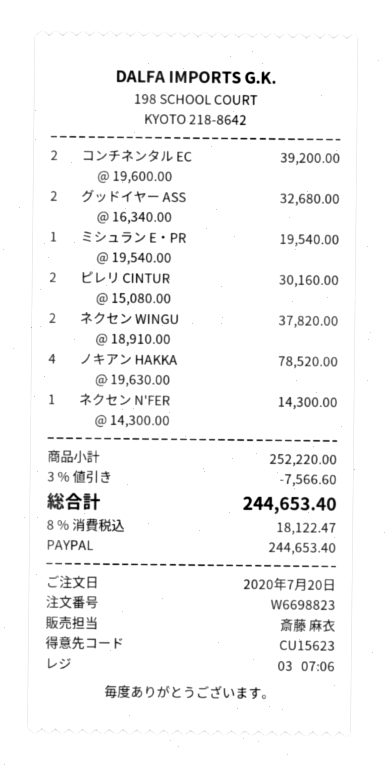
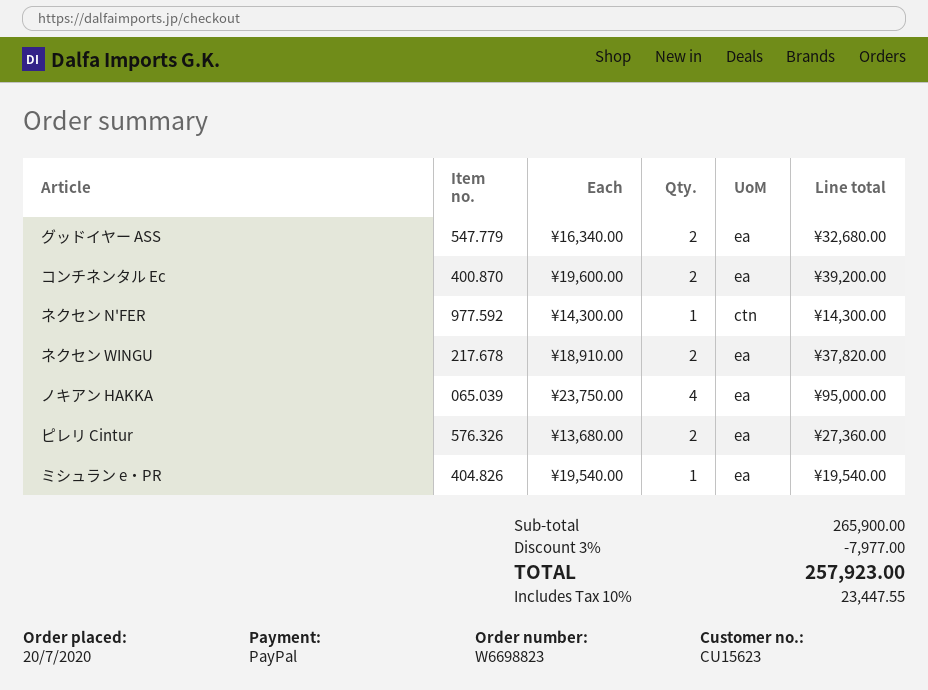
ピレリ CINTUR: 2 x 15080.00 = 30160.00 -> 2 x 13680.00 = 27360.00
ノキアン HAKKA: 4 x 19630.00 = 78520.00 -> 4 x 23750.00 = 95000.00
subtotal: 252220.00 -> 265900.00
discount: 3% = 7566.60 -> 3% = 7977.00
tax: 8% = 18122.47 -> 10% = 23447.55
total: 244653.40 -> 257923.00

